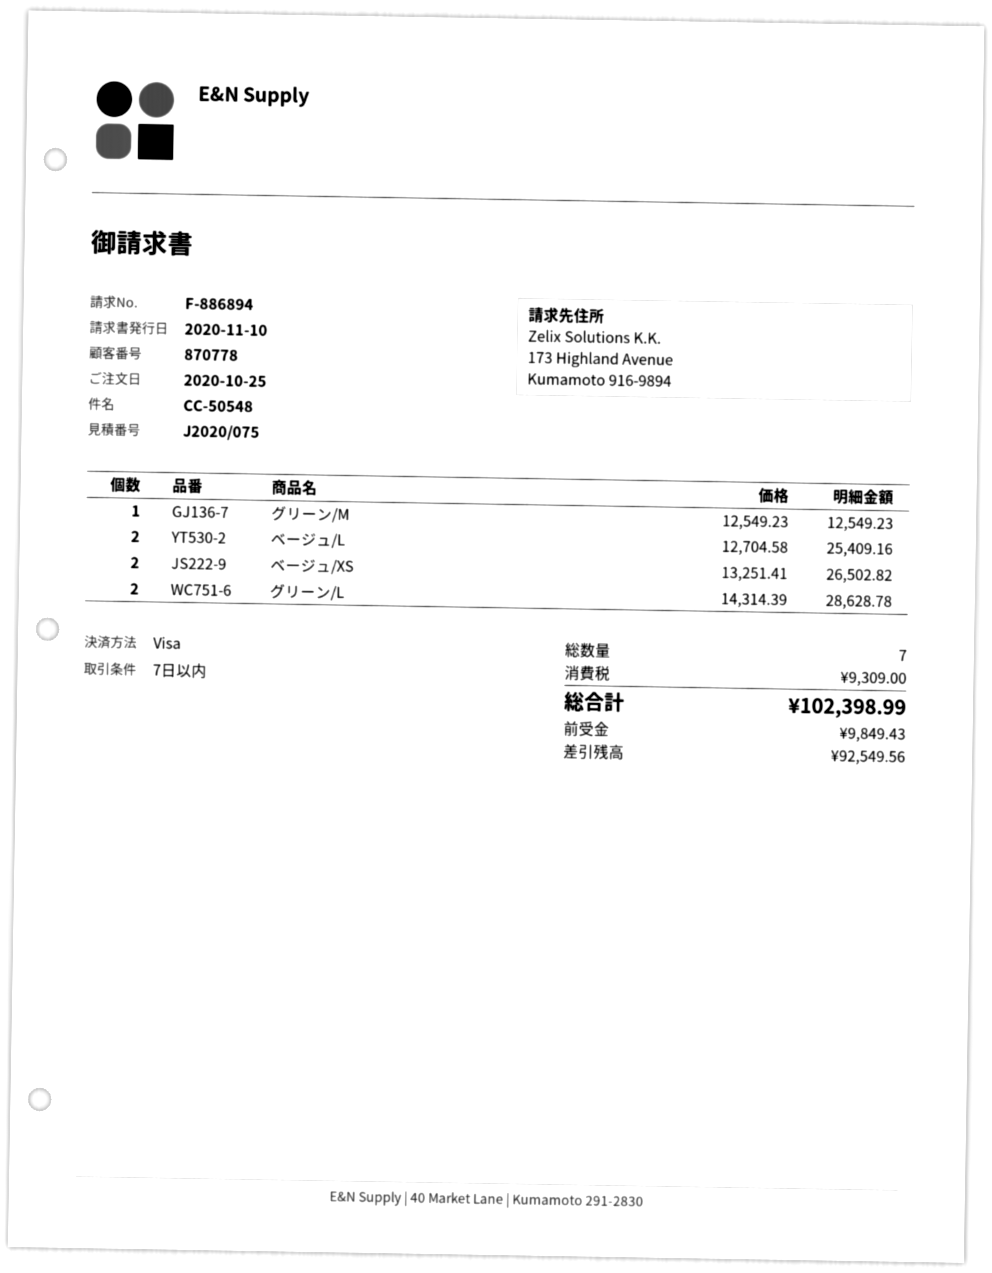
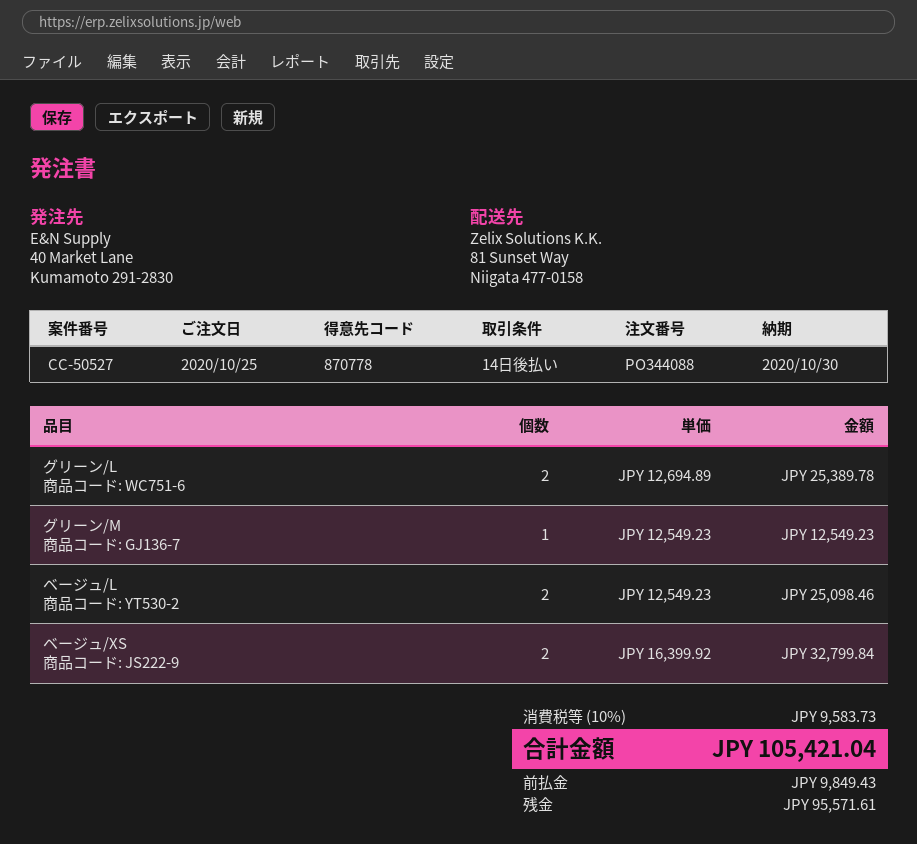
payment terms: 7 days -> 14 days
reference: CC-50548 -> CC-50527
ベージュ/L: 2 x 12704.58 = 25409.16 -> 2 x 12549.23 = 25098.46
ベージュ/XS: 2 x 13251.41 = 26502.82 -> 2 x 16399.92 = 32799.84
グリーン/L: 2 x 14314.39 = 28628.78 -> 2 x 12694.89 = 25389.78
tax: 9309.00 -> 9583.73
total: 102398.99 -> 105421.04
balance: 92549.56 -> 95571.61

